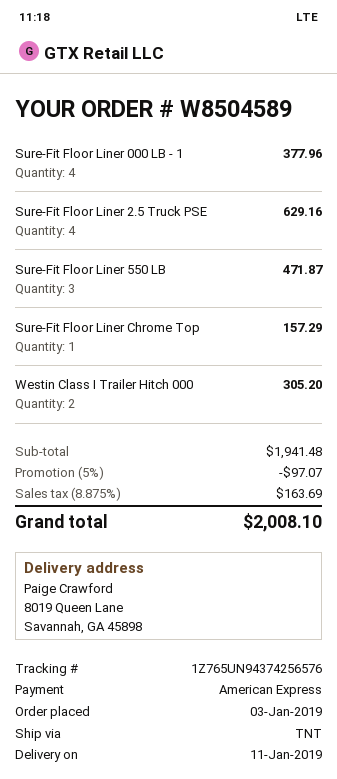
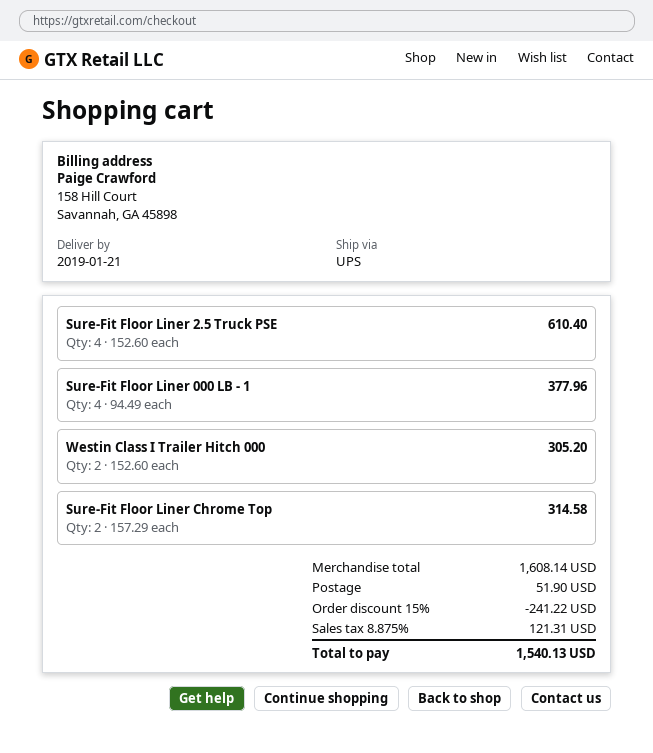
delivery date: 2019-01-11 -> 2019-01-21
shipping method: TNT -> UPS
Sure-Fit Floor Liner 2.5 Truck PSE: 4 for 629.16 -> 4 for 610.40
Sure-Fit Floor Liner 550 LB: 3 for 471.87 -> none
Sure-Fit Floor Liner Chrome Top: 1 for 157.29 -> 2 for 314.58
subtotal: 1941.48 -> 1608.14
discount: 5% = 97.07 -> 15% = 241.22
shipping: none -> 51.90
tax: 8.875% = 163.69 -> 8.875% = 121.31
total: 2008.10 -> 1540.13

